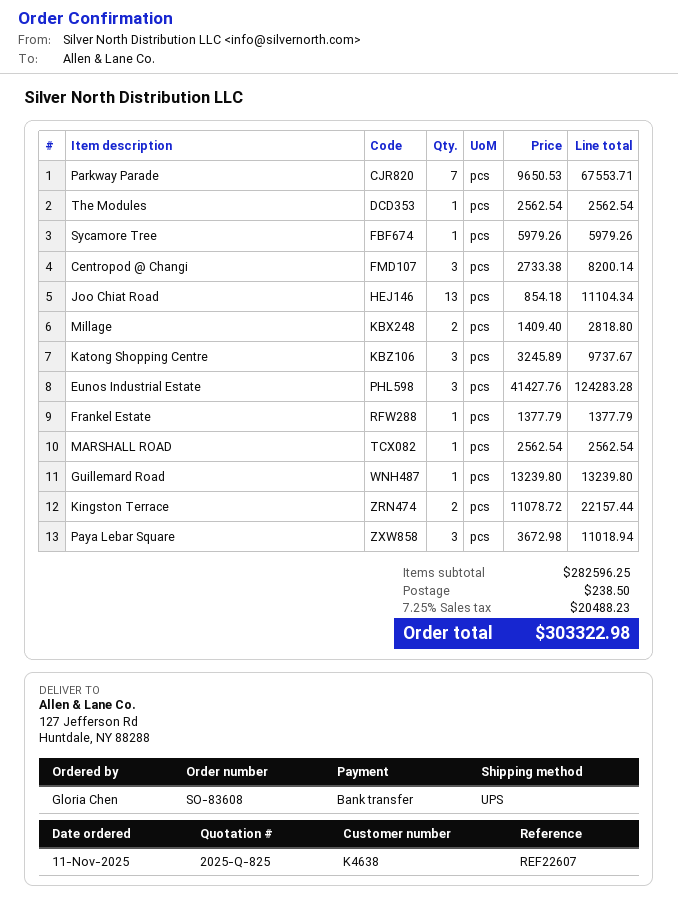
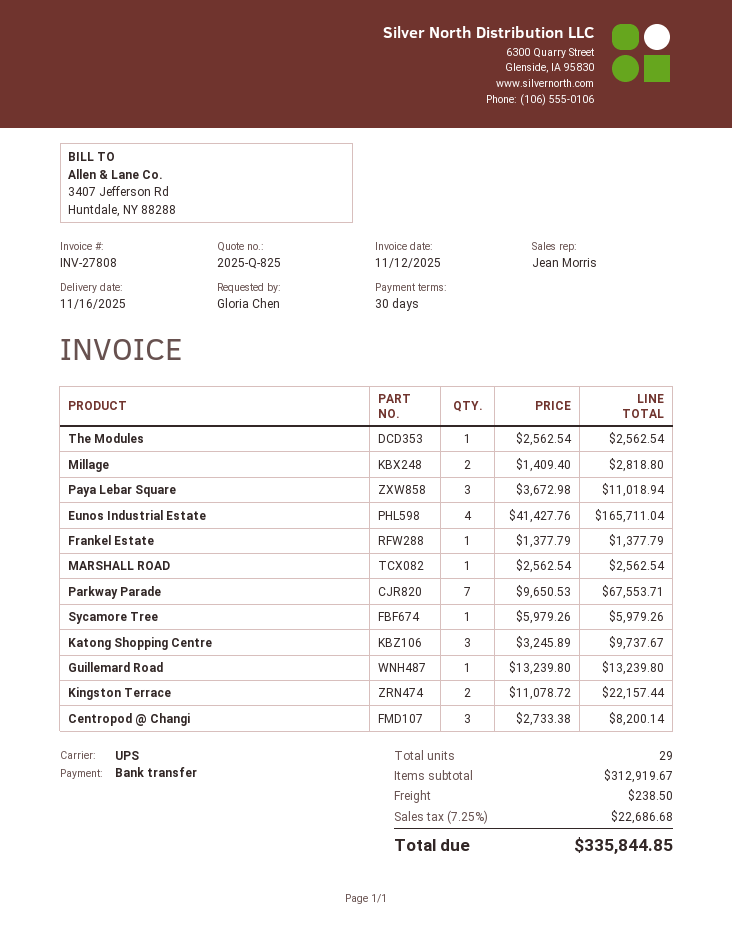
Joo Chiat Road: 13 x 854.18 = 11104.34 -> none
Eunos Industrial Estate: 3 x 41427.76 = 124283.28 -> 4 x 41427.76 = 165711.04
subtotal: 282596.25 -> 312919.67
tax: 7.25% = 20488.23 -> 7.25% = 22686.68
total: 303322.98 -> 335844.85

